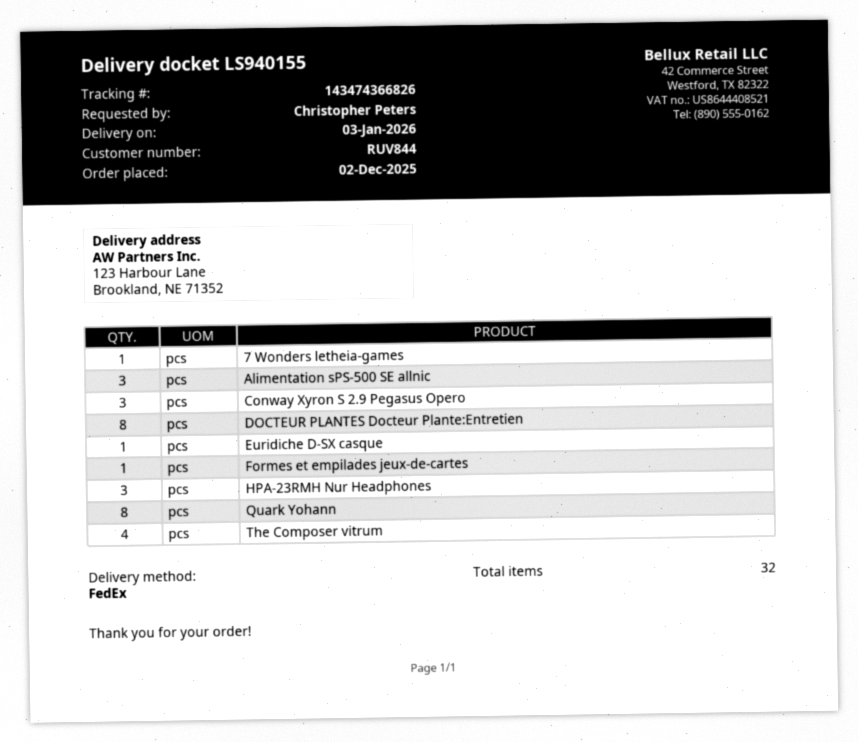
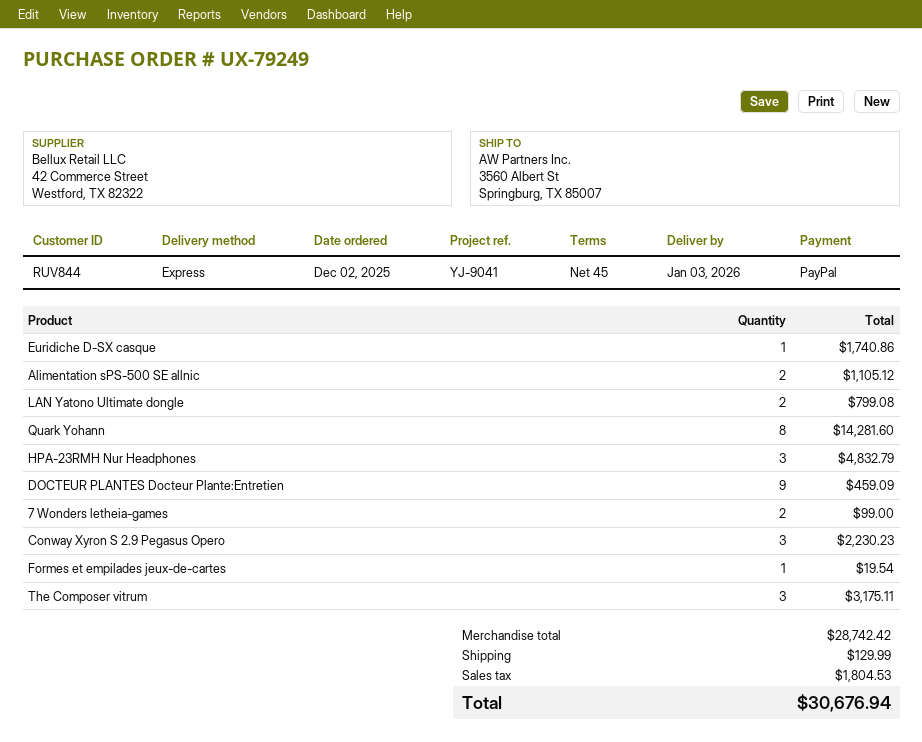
shipping method: FedEx -> express
ship to: 123 Harbour Lane, Brookland, NE 71352 -> 3560 Albert St, Springburg, TX 85007
7 Wonders letheia-games: 1 -> 2
Alimentation sPS-500 SE allnic: 3 -> 2
DOCTEUR PLANTES Docteur Plante:Entretien: 8 -> 9
The Composer vitrum: 4 -> 3
LAN Yatono Ultimate dongle: none -> 2

